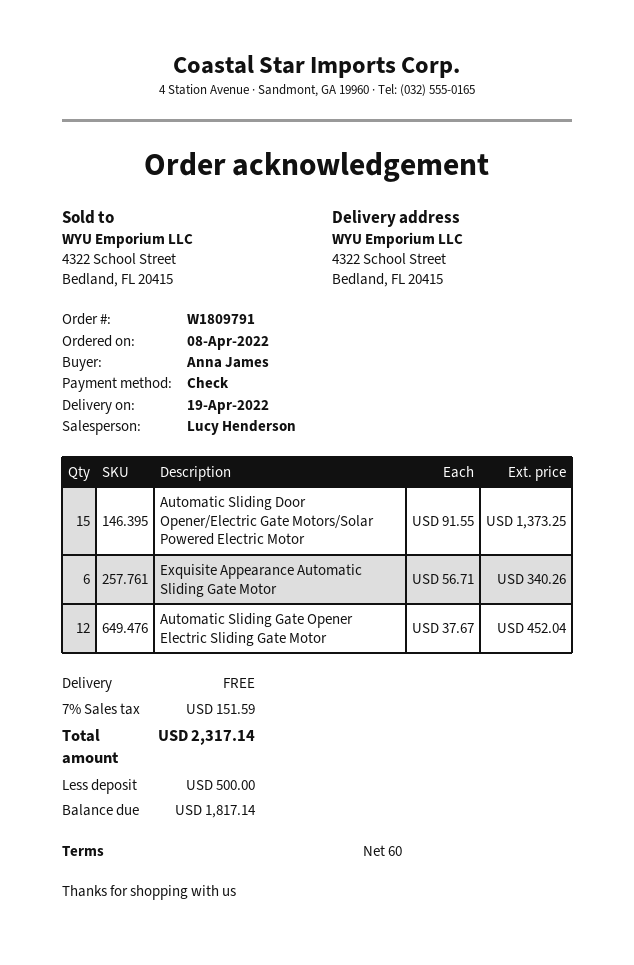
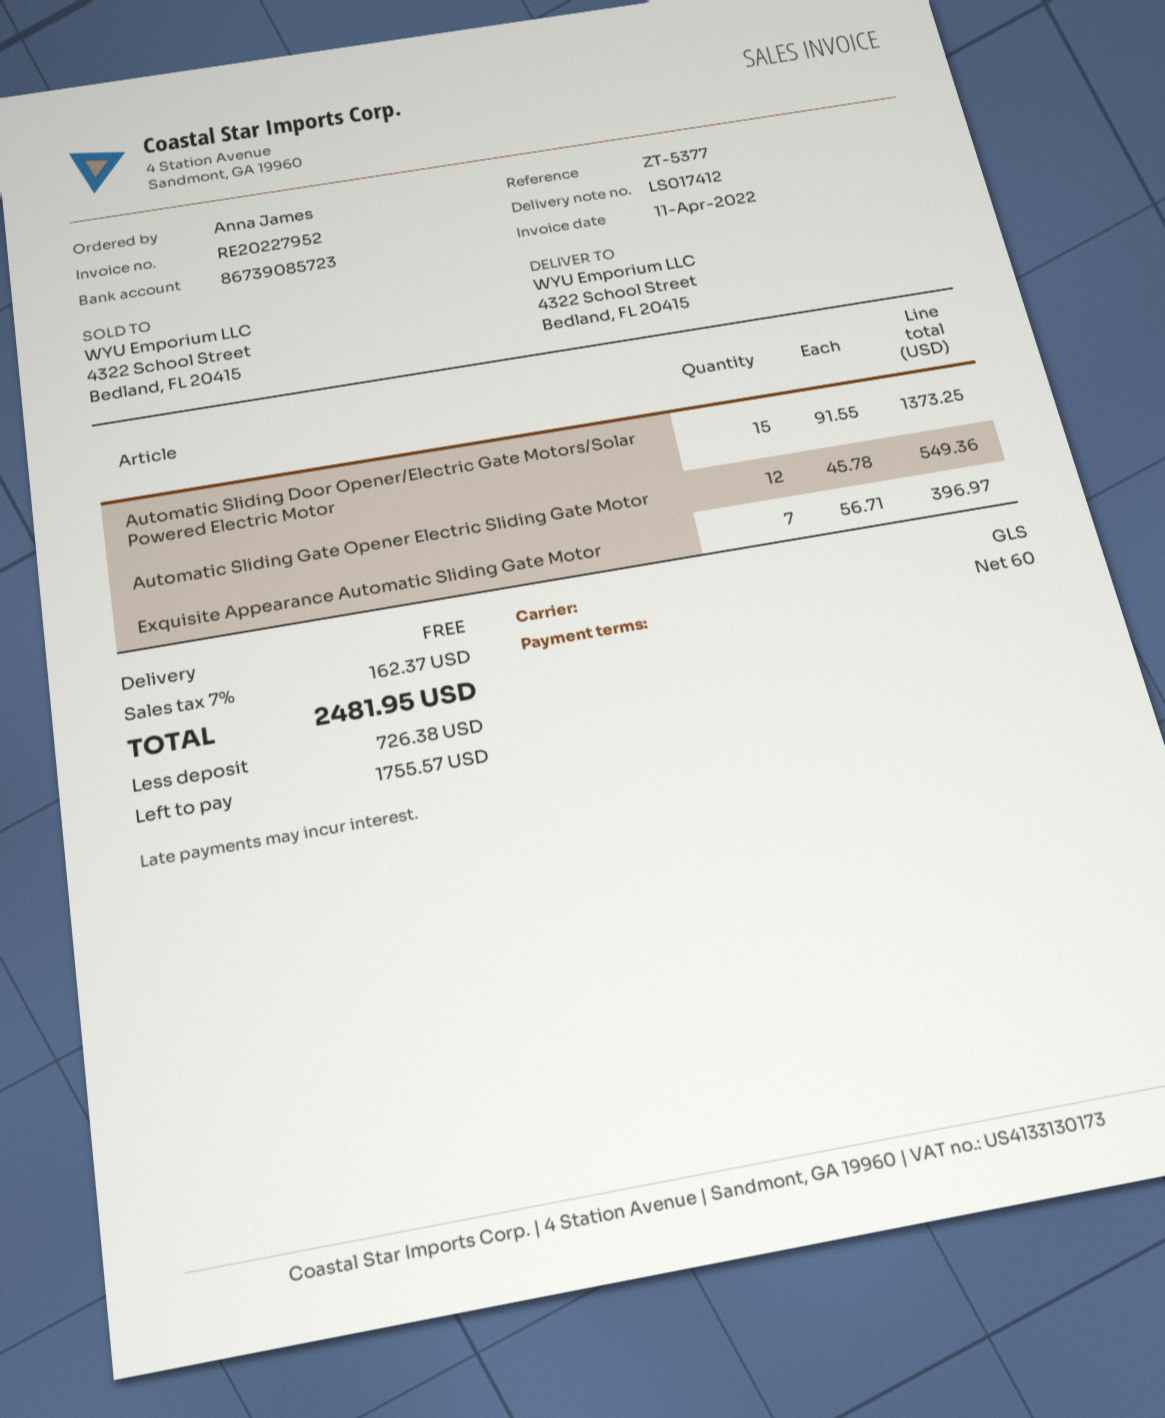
Exquisite Appearance Automatic Sliding Gate Motor: 6 x 56.71 = 340.26 -> 7 x 56.71 = 396.97
Automatic Sliding Gate Opener Electric Sliding Gate Motor: 12 x 37.67 = 452.04 -> 12 x 45.78 = 549.36
tax: 7% = 151.59 -> 7% = 162.37
total: 2317.14 -> 2481.95
deposit: 500.00 -> 726.38
balance: 1817.14 -> 1755.57

